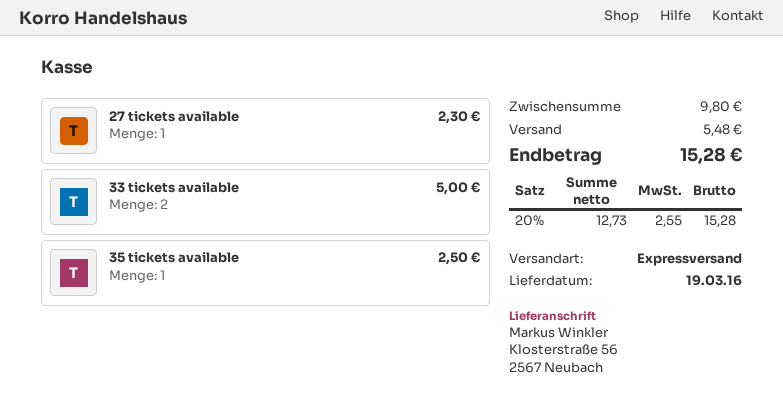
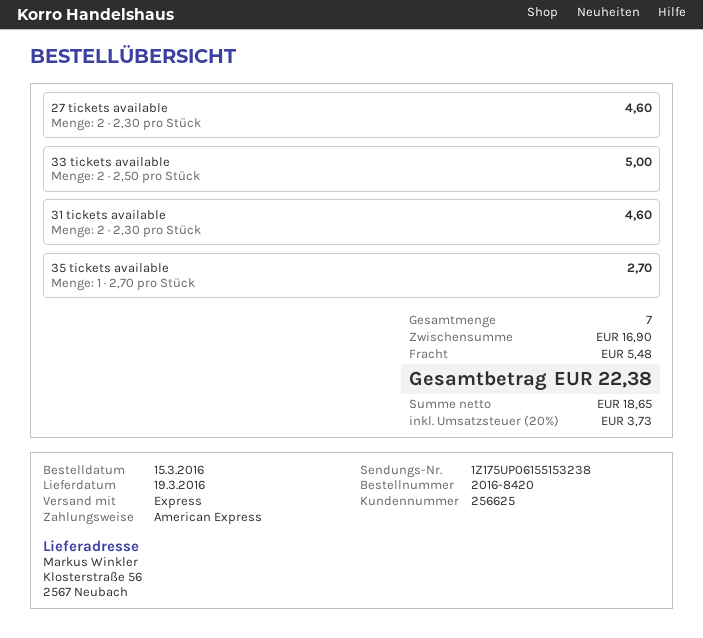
27 tickets available: 1 for 2.30 -> 2 for 4.60
35 tickets available: 1 for 2.50 -> 1 for 2.70
31 tickets available: none -> 2 for 4.60
subtotal: 9.80 -> 16.90
net: 12.73 -> 18.65
tax: 20% = 2.55 -> 20% = 3.73
total: 15.28 -> 22.38

